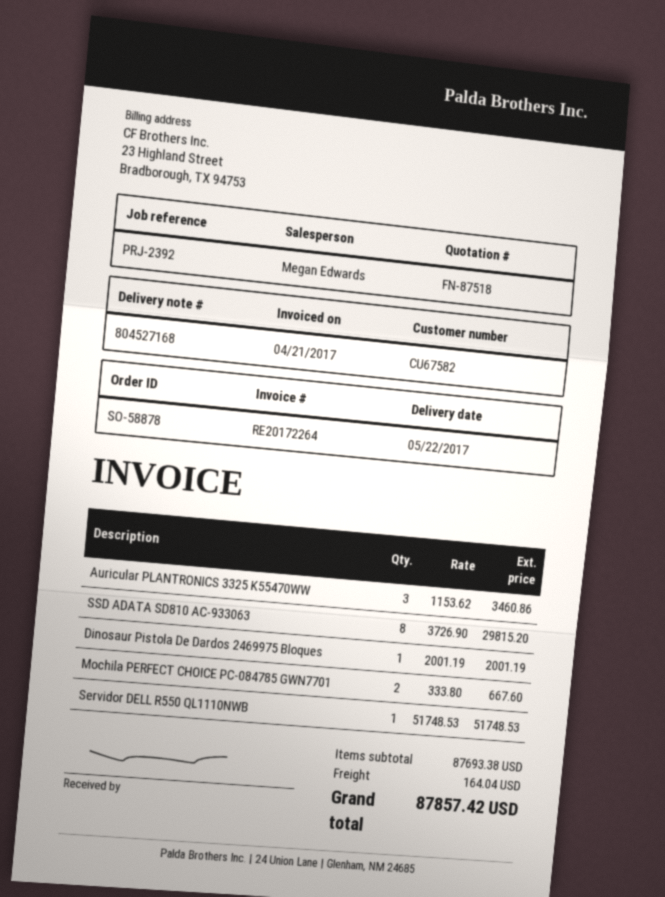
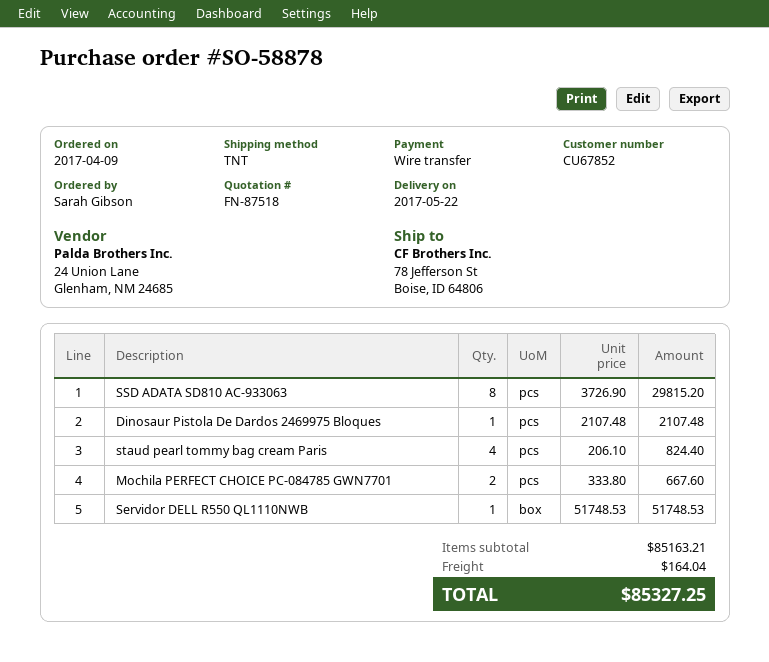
customer number: CU67582 -> CU67852
Auricular PLANTRONICS 3325 K55470WW: 3 x 1153.62 = 3460.86 -> none
Dinosaur Pistola De Dardos 2469975 Bloques: 1 x 2001.19 = 2001.19 -> 1 x 2107.48 = 2107.48
staud pearl tommy bag cream Paris: none -> 4 x 206.10 = 824.40
subtotal: 87693.38 -> 85163.21
total: 87857.42 -> 85327.25

